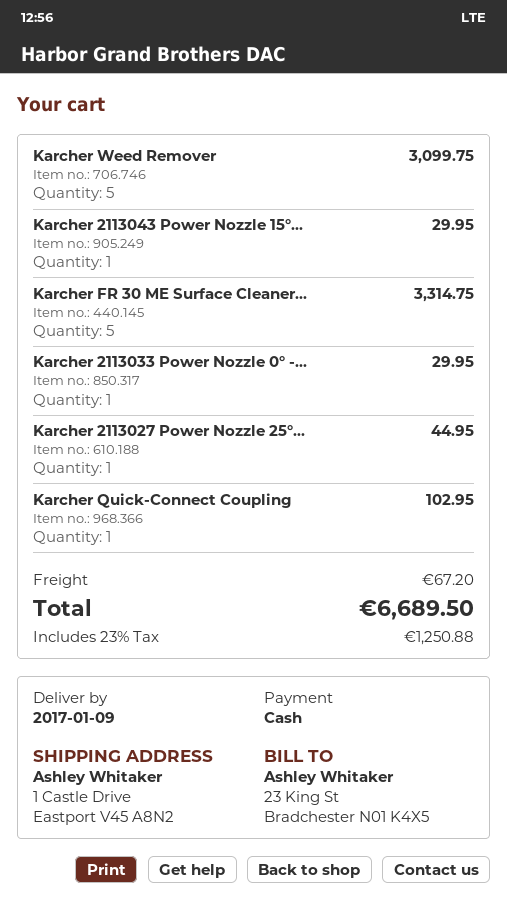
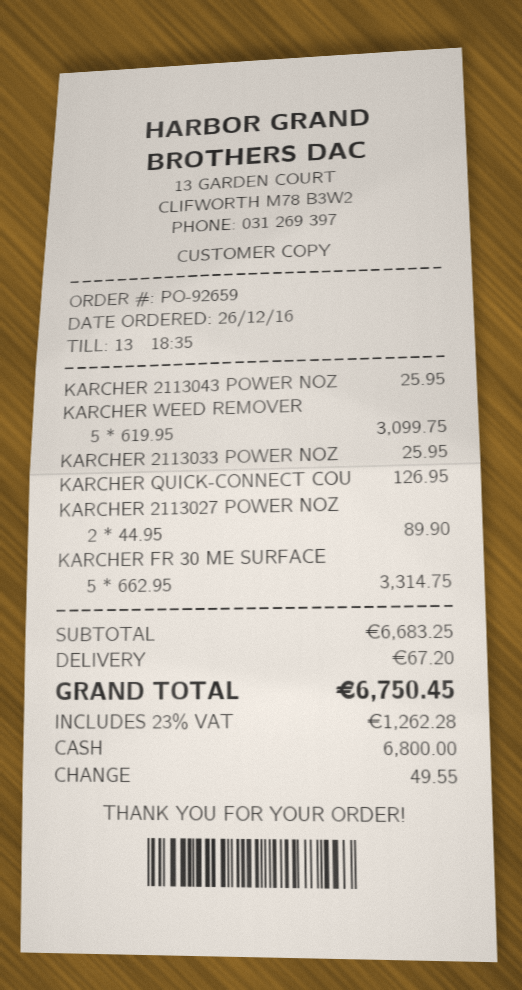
Karcher 2113043 Power Nozzle 15°...: 1 for 29.95 -> 1 for 25.95
Karcher 2113033 Power Nozzle 0° -...: 1 for 29.95 -> 1 for 25.95
Karcher 2113027 Power Nozzle 25°...: 1 for 44.95 -> 2 for 89.90
Karcher Quick-Connect Coupling: 1 for 102.95 -> 1 for 126.95
tax: 23% = 1250.88 -> 23% = 1262.28
total: 6689.50 -> 6750.45

